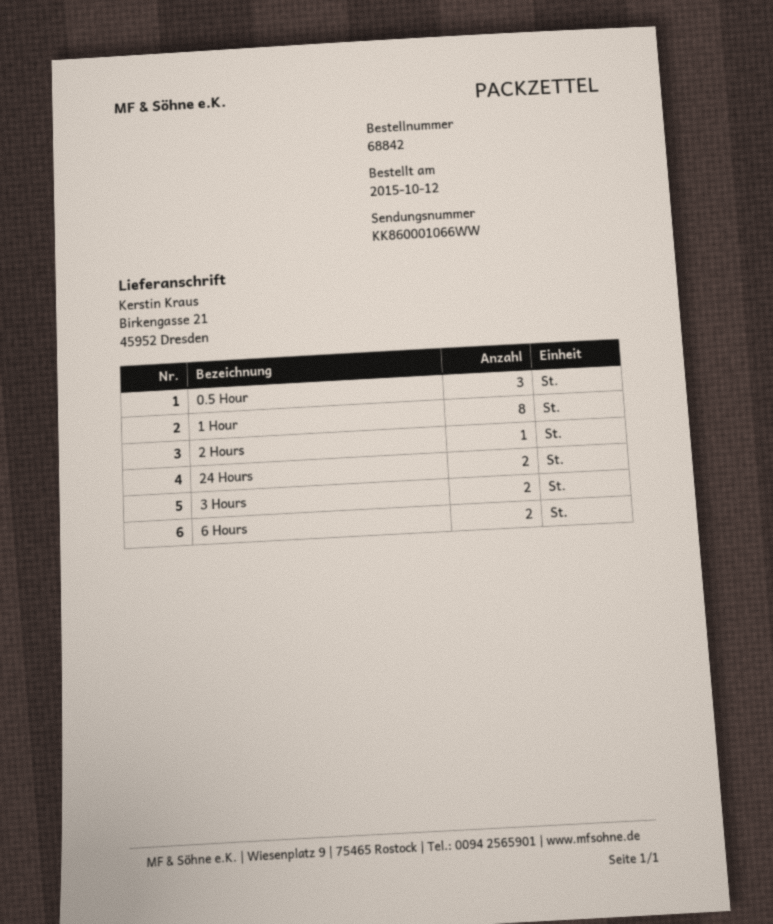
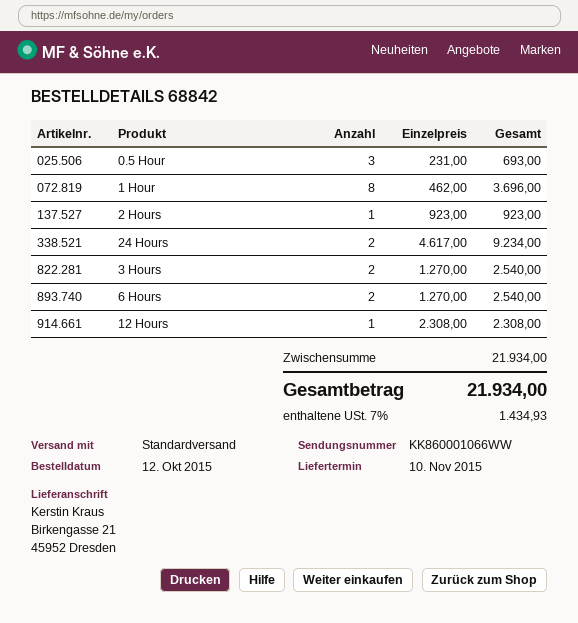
12 Hours: none -> 1

